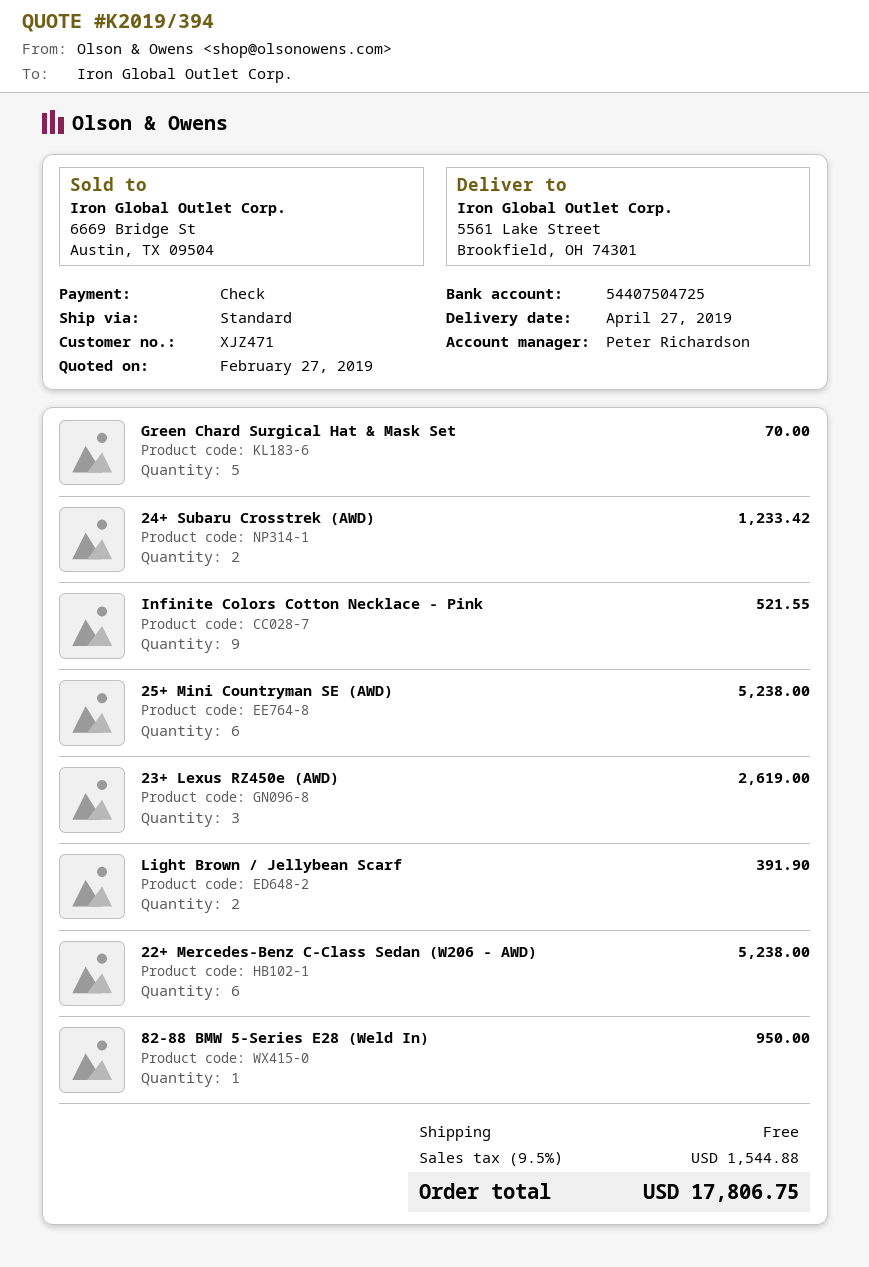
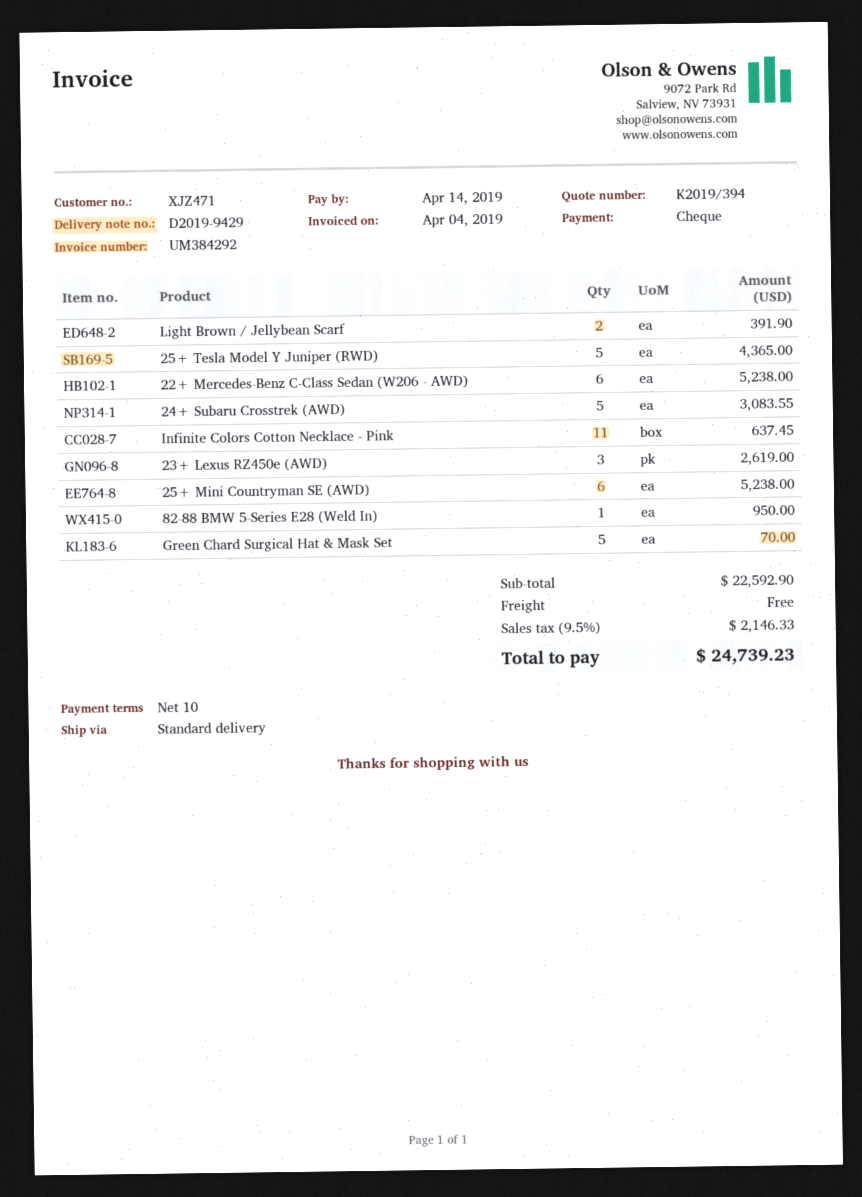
24+ Subaru Crosstrek (AWD): 2 for 1233.42 -> 5 for 3083.55
Infinite Colors Cotton Necklace - Pink: 9 for 521.55 -> 11 for 637.45
25+ Tesla Model Y Juniper (RWD): none -> 5 for 4365.00
tax: 9.5% = 1544.88 -> 9.5% = 2146.33
total: 17806.75 -> 24739.23

